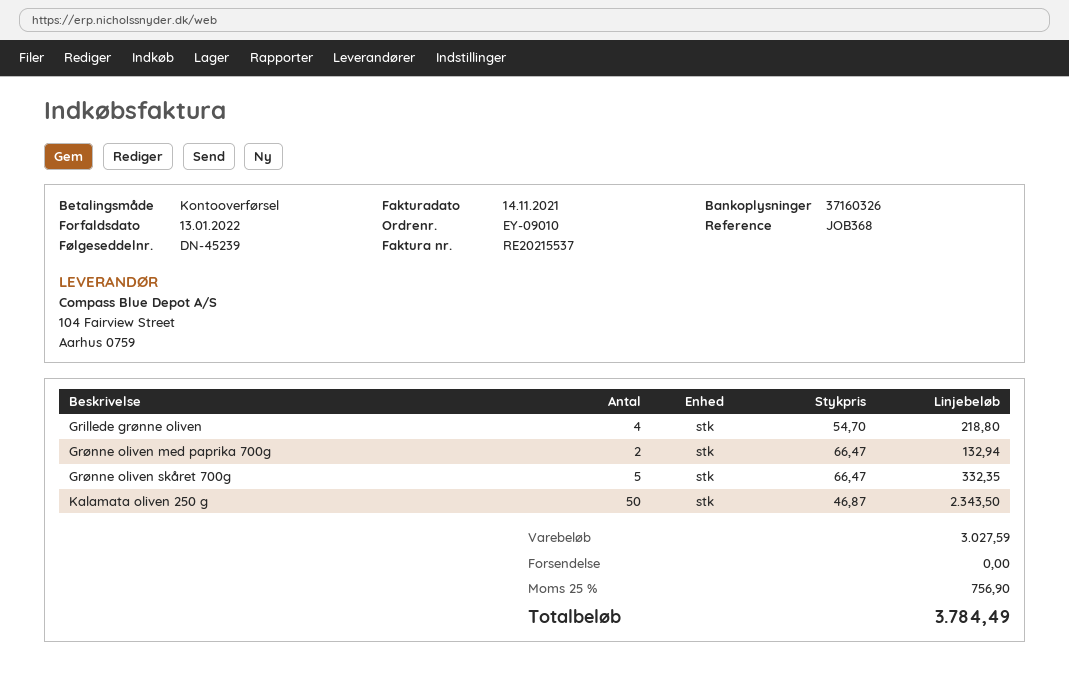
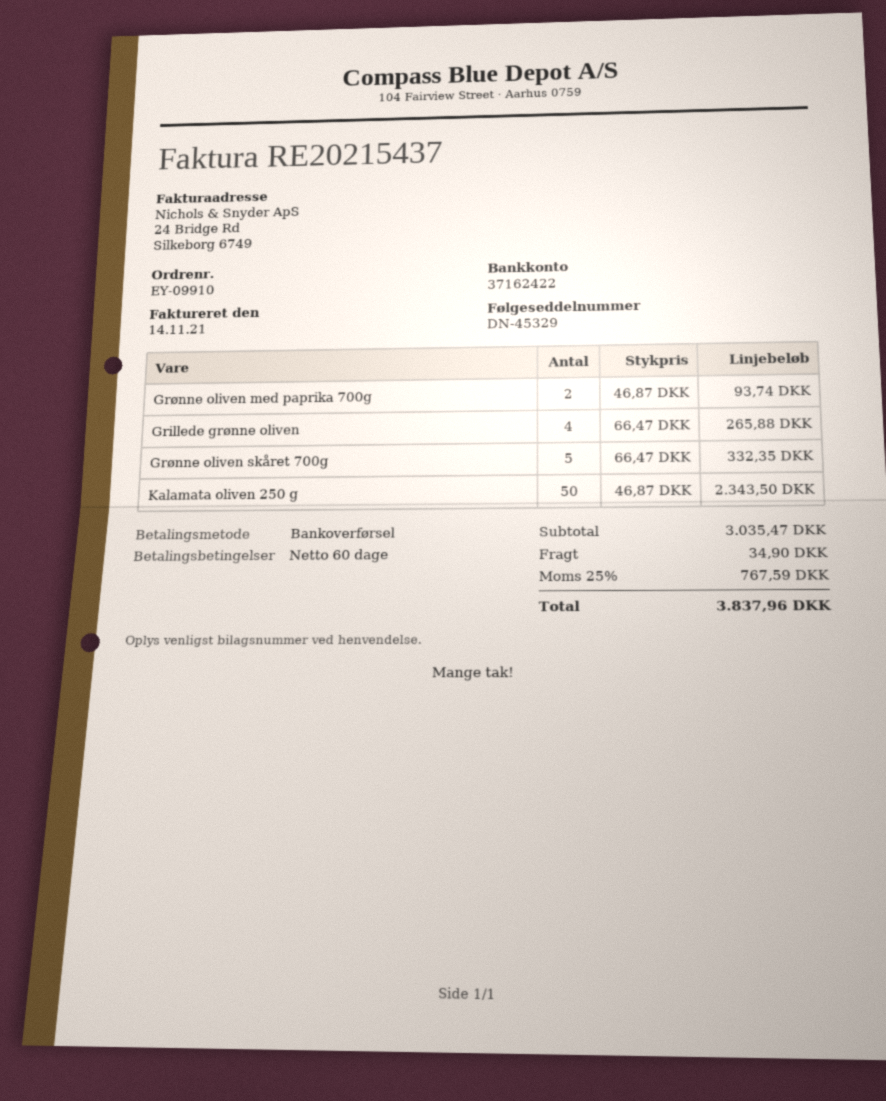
order number: EY-09010 -> EY-09910
delivery note number: DN-45239 -> DN-45329
invoice number: RE20215537 -> RE20215437
bank account: 37160326 -> 37162422
Grillede grønne oliven: 4 x 54.70 = 218.80 -> 4 x 66.47 = 265.88
Grønne oliven med paprika 700g: 2 x 66.47 = 132.94 -> 2 x 46.87 = 93.74
subtotal: 3027.59 -> 3035.47
shipping: 0.00 -> 34.90
tax: 25% = 756.90 -> 25% = 767.59
total: 3784.49 -> 3837.96

